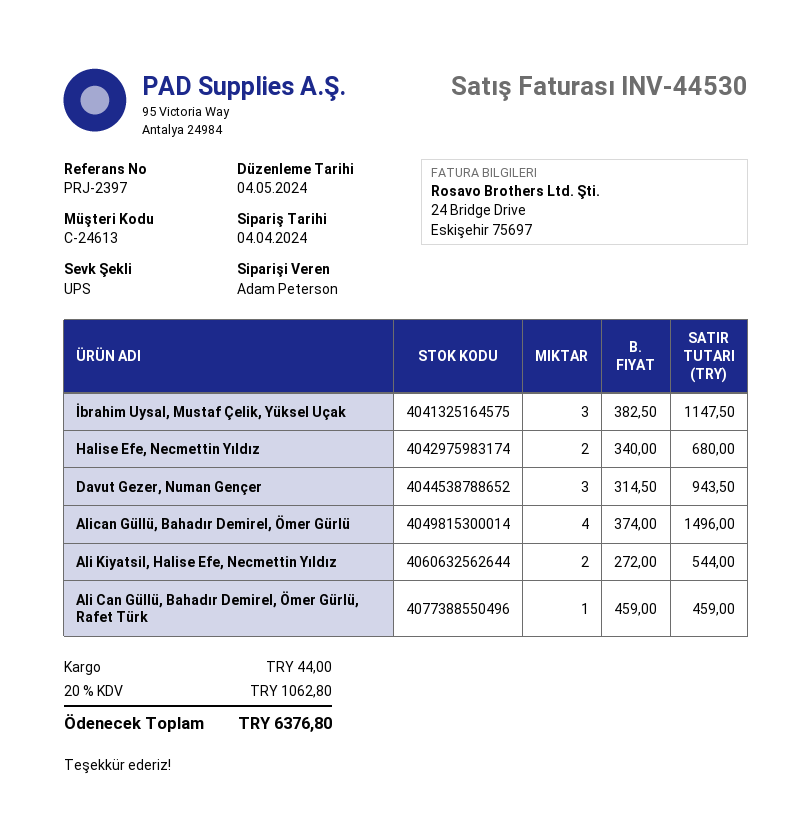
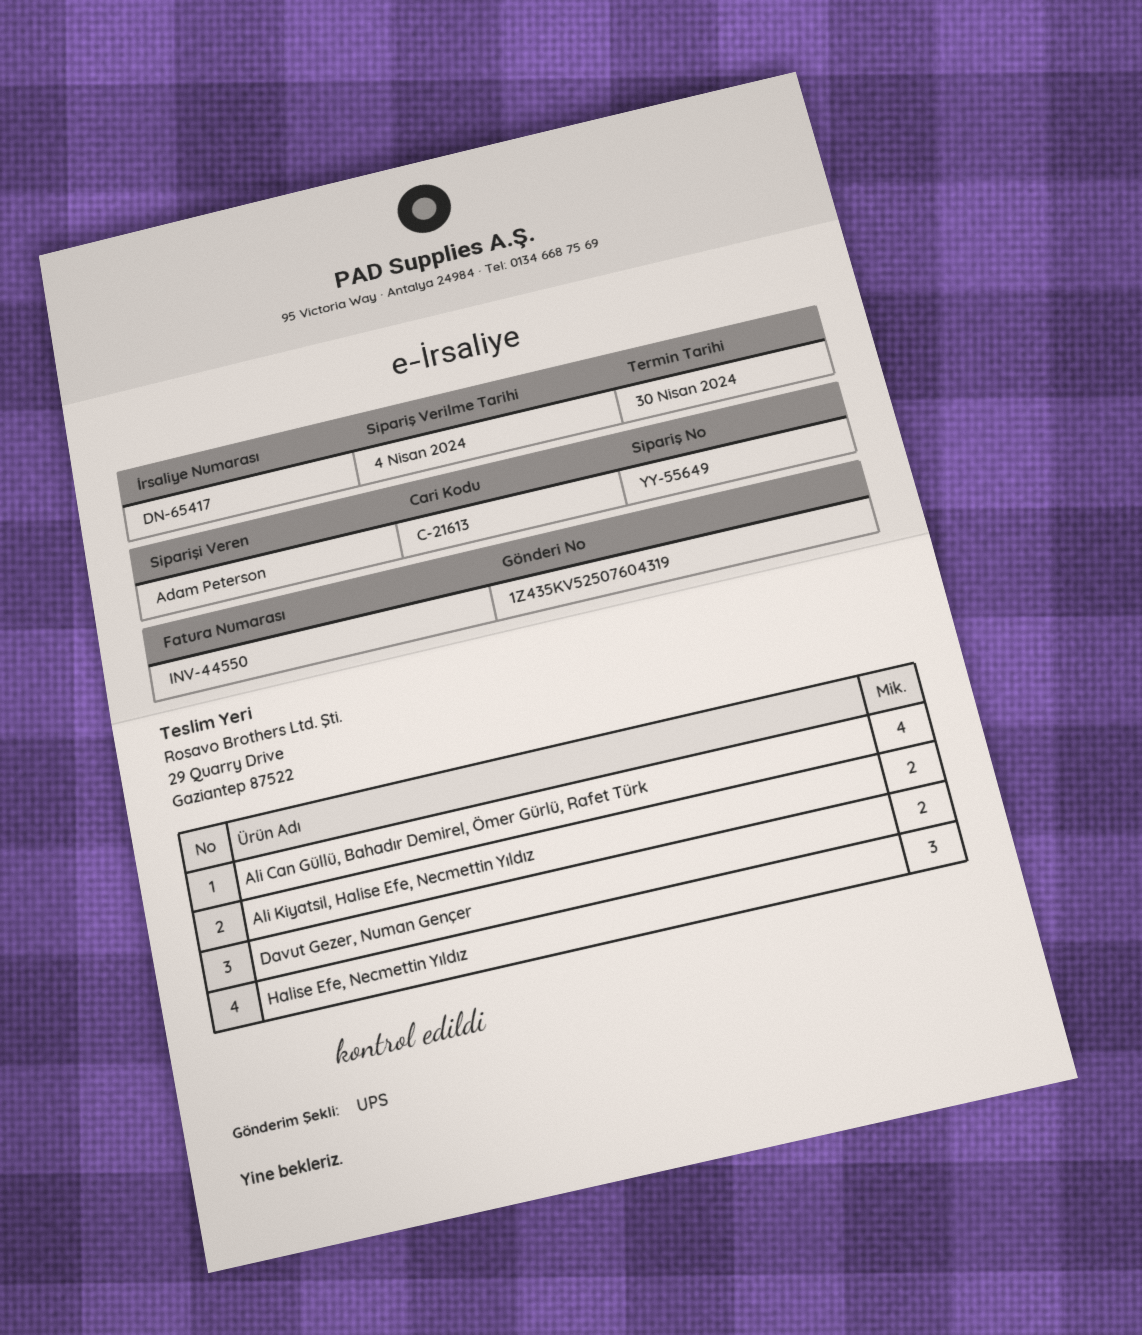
invoice number: INV-44530 -> INV-44550
customer number: C-24613 -> C-21613
İbrahim Uysal, Mustaf Çelik, Yüksel Uçak: 3 -> none
Halise Efe, Necmettin Yıldız: 2 -> 3
Davut Gezer, Numan Gençer: 3 -> 2
Alican Güllü, Bahadır Demirel, Ömer Gürlü: 4 -> none
Ali Can Güllü, Bahadır Demirel, Ömer Gürlü, Rafet Türk: 1 -> 4

